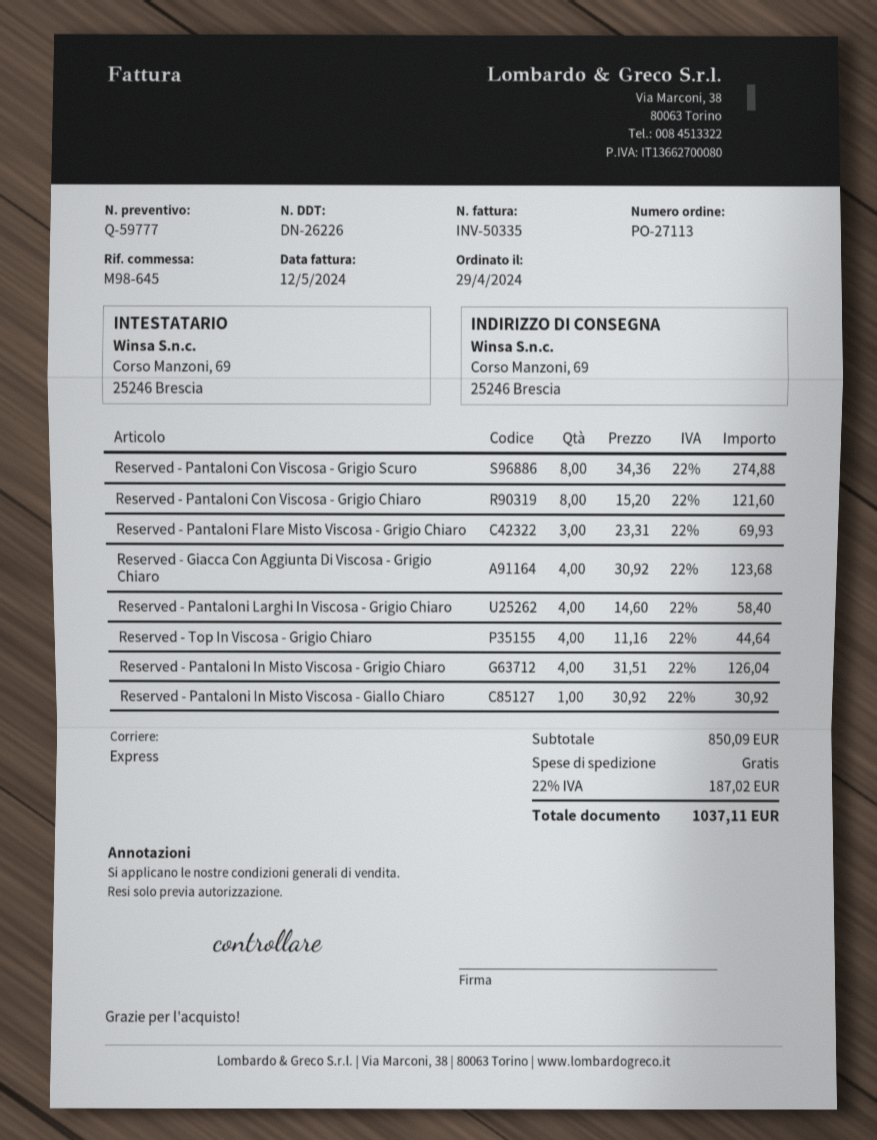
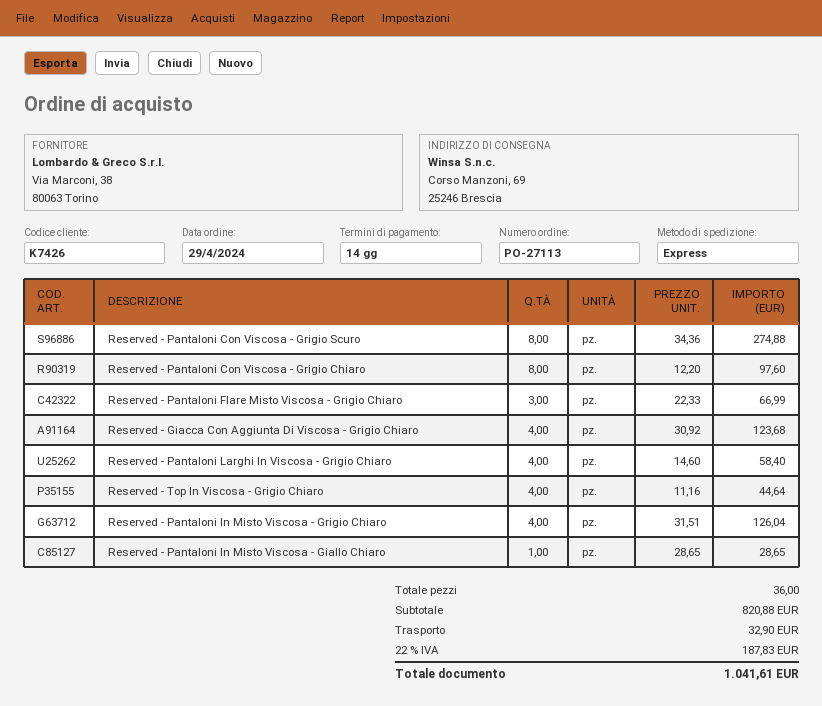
Reserved - Pantaloni Con Viscosa - Grigio Chiaro: 8 x 15.20 = 121.60 -> 8 x 12.20 = 97.60
Reserved - Pantaloni Flare Misto Viscosa - Grigio Chiaro: 3 x 23.31 = 69.93 -> 3 x 22.33 = 66.99
Reserved - Pantaloni In Misto Viscosa - Giallo Chiaro: 1 x 30.92 = 30.92 -> 1 x 28.65 = 28.65
subtotal: 850.09 -> 820.88
shipping: 0.00 -> 32.90
tax: 22% = 187.02 -> 22% = 187.83
total: 1037.11 -> 1041.61

